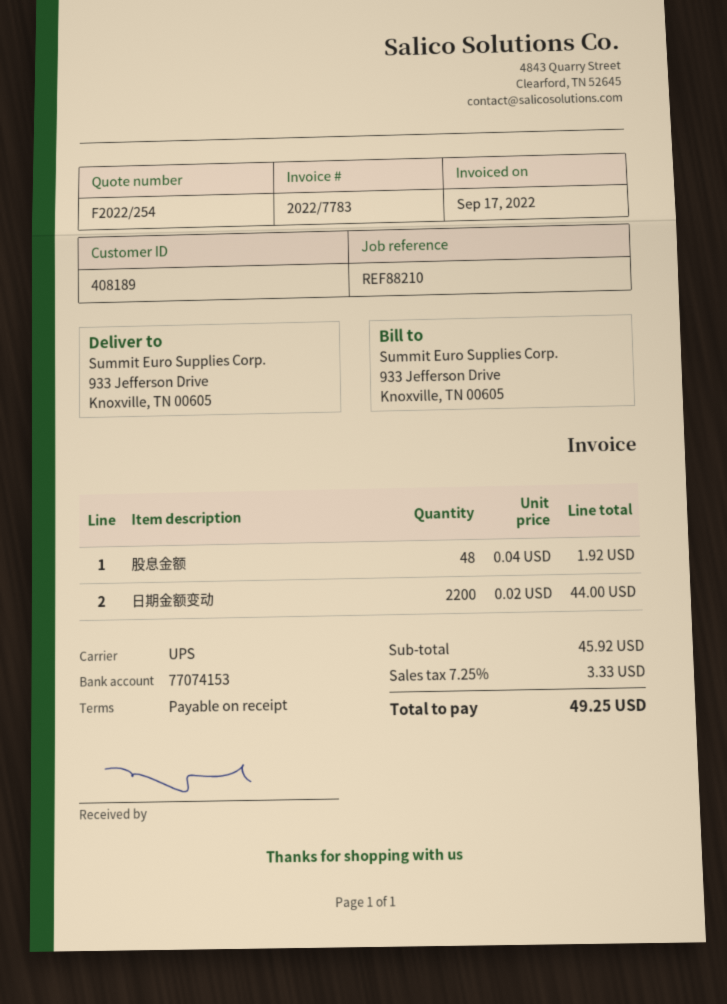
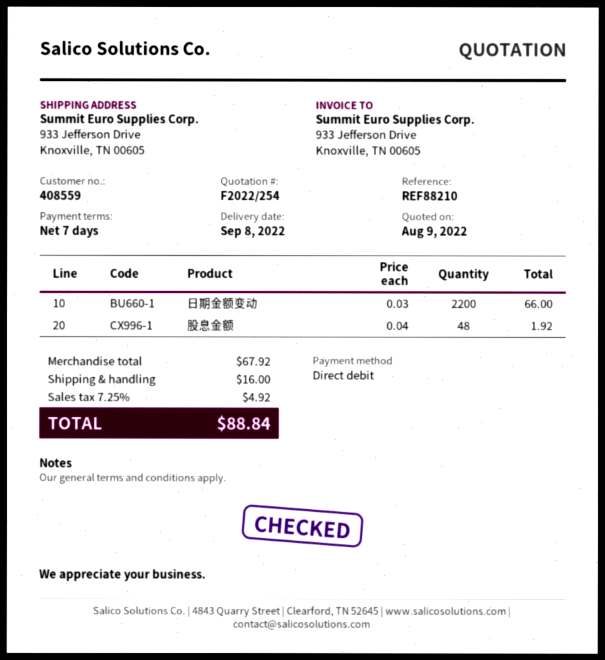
payment terms: on receipt -> 7 days
customer number: 408189 -> 408559
日期金额变动: 2200 x 0.02 = 44.00 -> 2200 x 0.03 = 66.00
subtotal: 45.92 -> 67.92
shipping: none -> 16.00
tax: 7.25% = 3.33 -> 7.25% = 4.92
total: 49.25 -> 88.84

